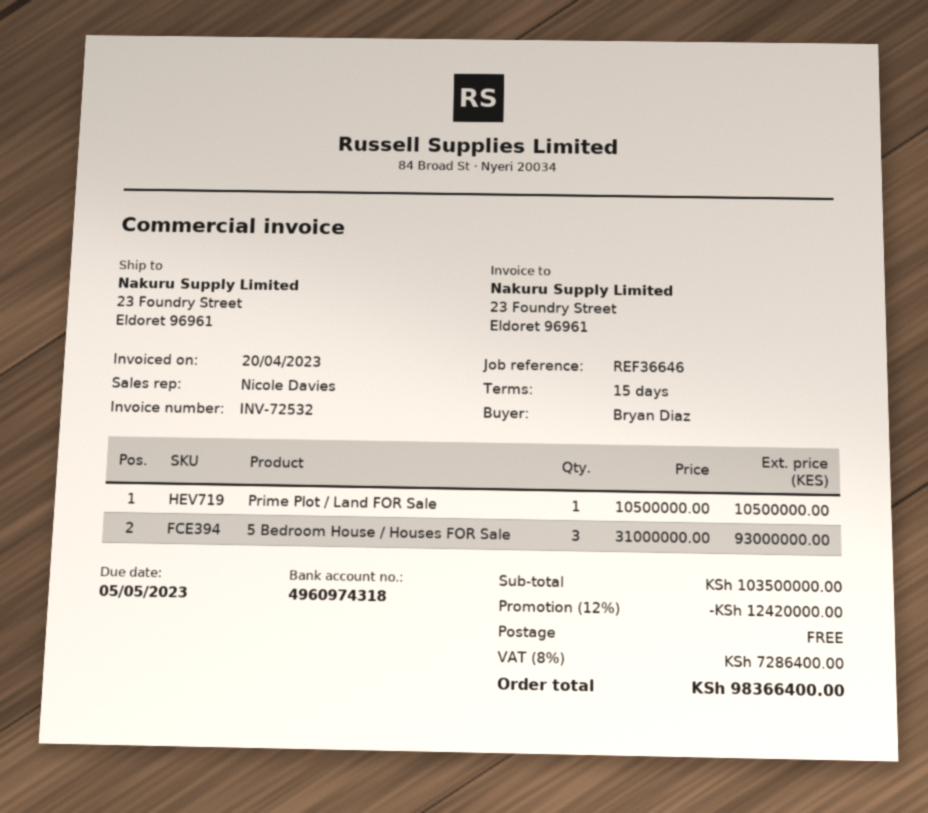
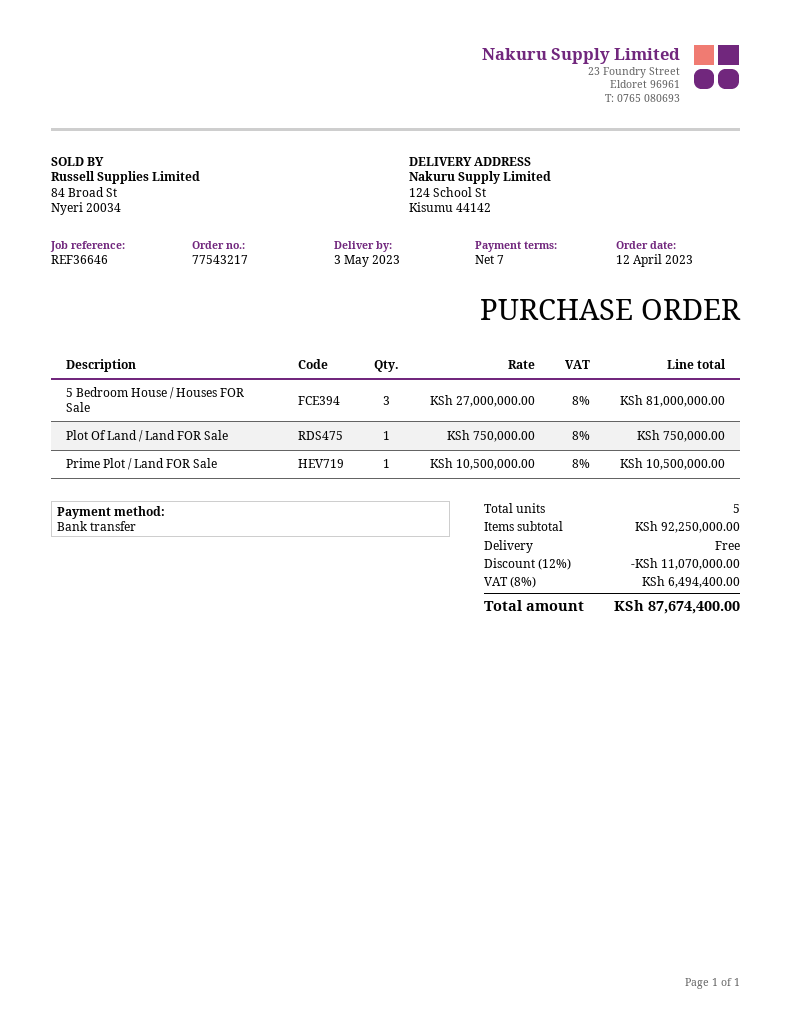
payment terms: 15 days -> 7 days
ship to: 23 Foundry Street, Eldoret 96961 -> 124 School St, Kisumu 44142
5 Bedroom House / Houses FOR Sale: 3 x 31000000.00 = 93000000.00 -> 3 x 27000000.00 = 81000000.00
Plot Of Land / Land FOR Sale: none -> 1 x 750000.00 = 750000.00
subtotal: 103500000.00 -> 92250000.00
discount: 12% = 12420000.00 -> 12% = 11070000.00
tax: 8% = 7286400.00 -> 8% = 6494400.00
total: 98366400.00 -> 87674400.00

